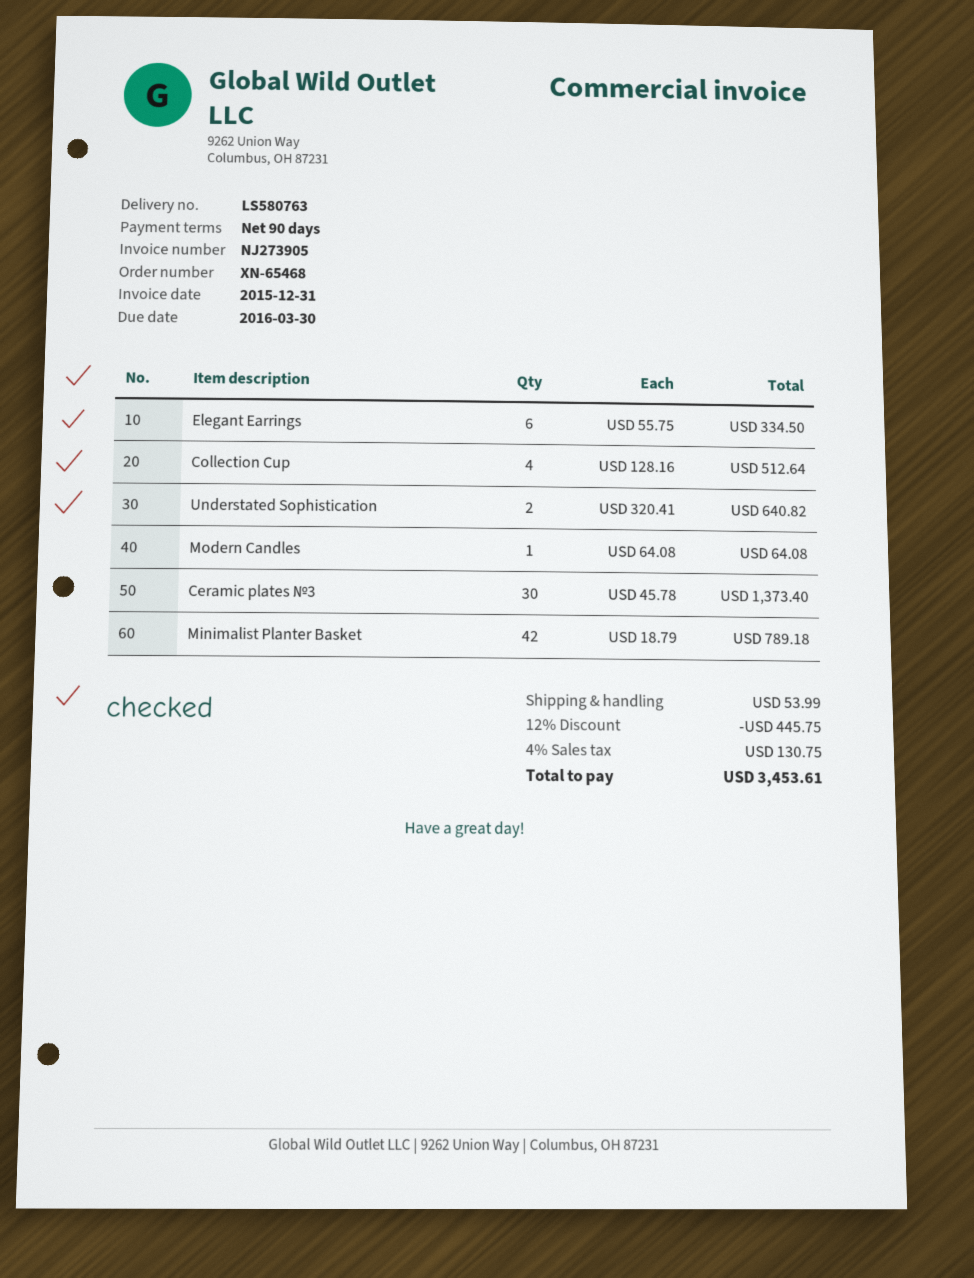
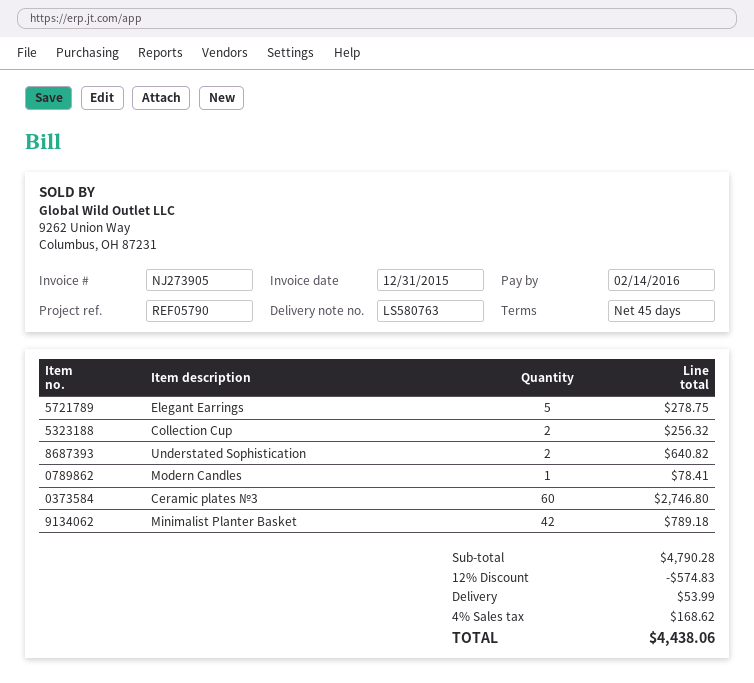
payment terms: 90 days -> 45 days
due date: 2016-03-30 -> 2016-02-14
Elegant Earrings: 6 for 334.50 -> 5 for 278.75
Collection Cup: 4 for 512.64 -> 2 for 256.32
Modern Candles: 1 for 64.08 -> 1 for 78.41
Ceramic plates №3: 30 for 1373.40 -> 60 for 2746.80
discount: 12% = 445.75 -> 12% = 574.83
tax: 4% = 130.75 -> 4% = 168.62
total: 3453.61 -> 4438.06

